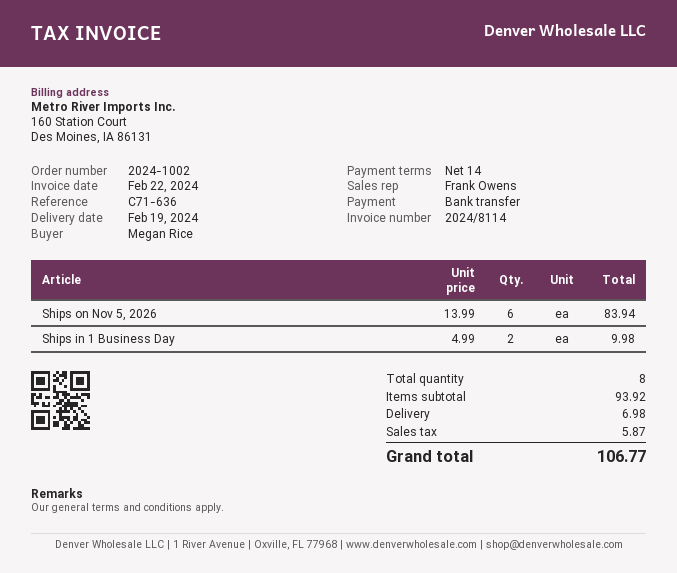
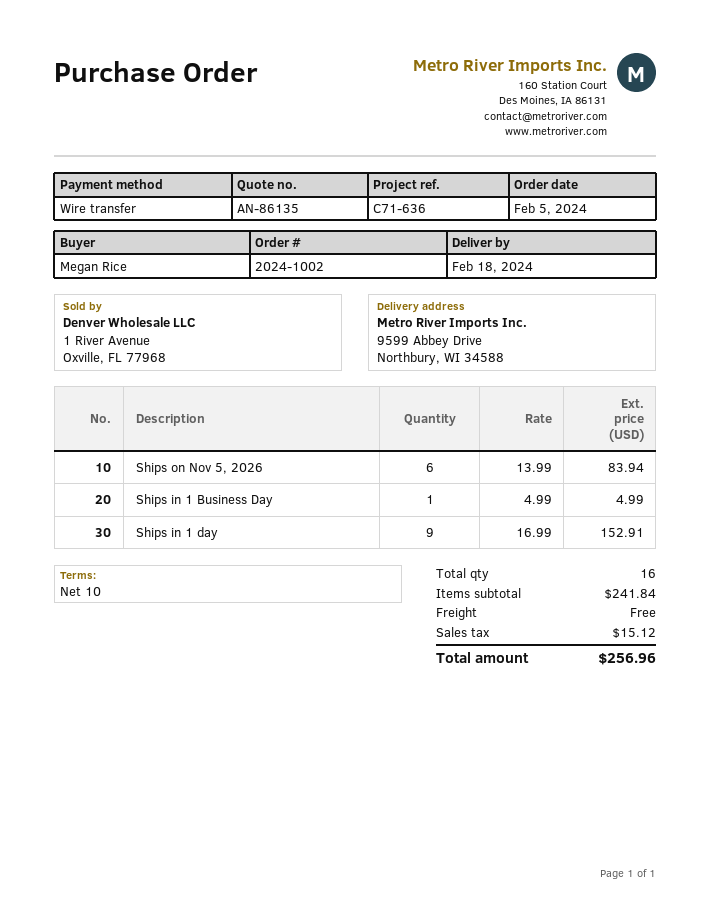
delivery date: 2024-02-19 -> 2024-02-18
payment terms: 14 days -> 10 days
Ships in 1 Business Day: 2 x 4.99 = 9.98 -> 1 x 4.99 = 4.99
Ships in 1 day: none -> 9 x 16.99 = 152.91
total quantity: 8 -> 16
subtotal: 93.92 -> 241.84
shipping: 6.98 -> 0.00
tax: 5.87 -> 15.12
total: 106.77 -> 256.96

